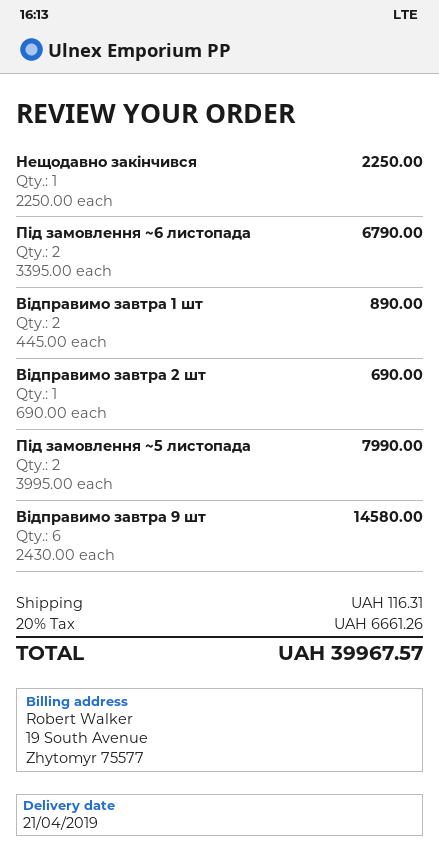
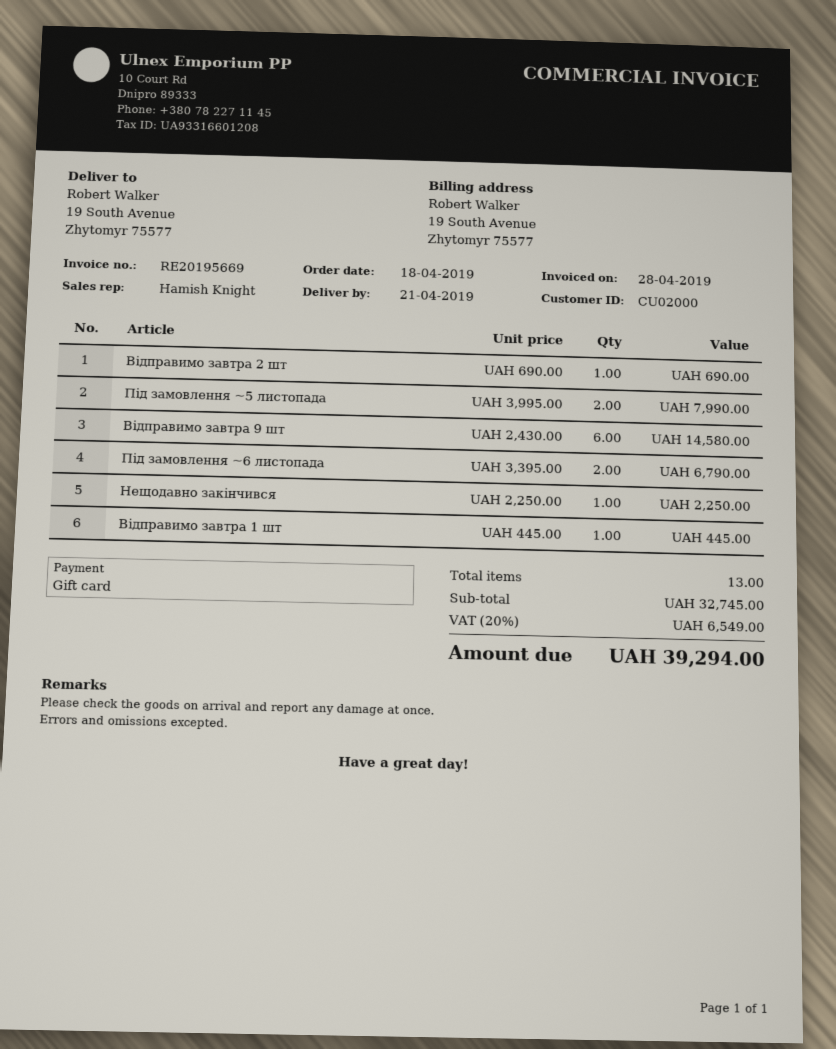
Відправимо завтра 1 шт: 2 x 445.00 = 890.00 -> 1 x 445.00 = 445.00
shipping: 116.31 -> none
tax: 20% = 6661.26 -> 20% = 6549.00
total: 39967.57 -> 39294.00

